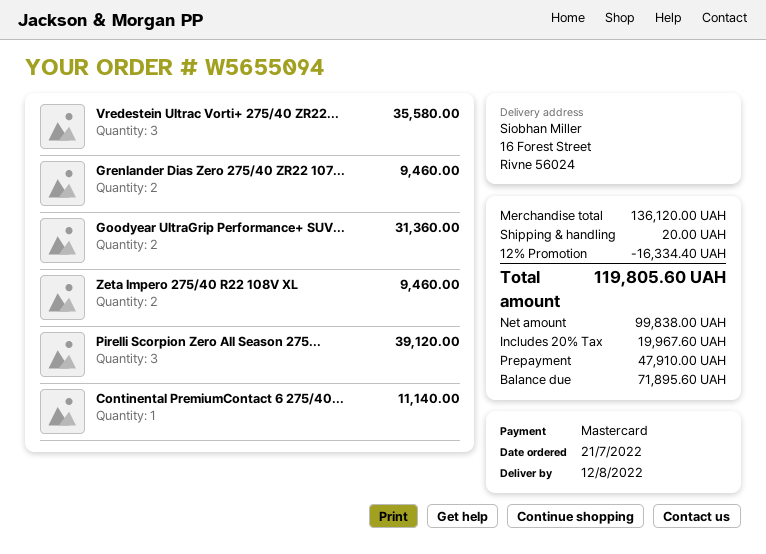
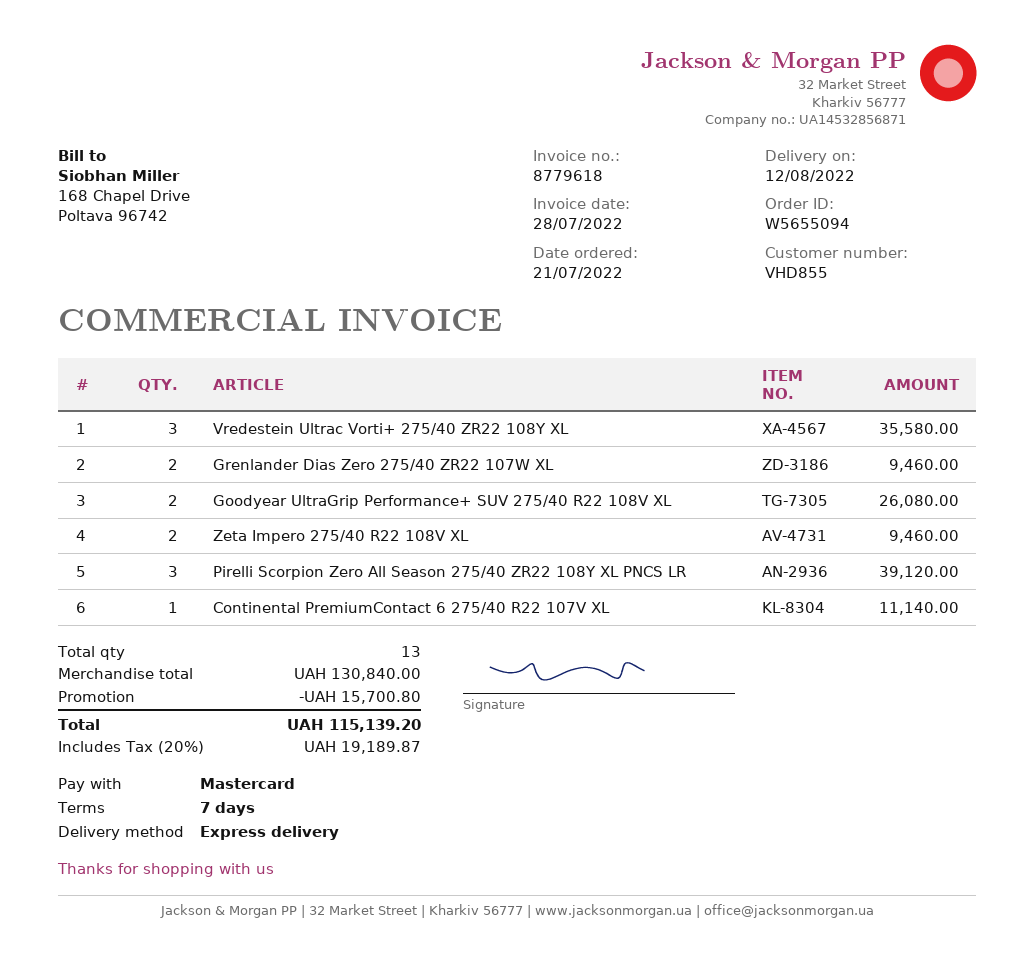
Goodyear UltraGrip Performance+ SUV...: 2 for 31360.00 -> 2 for 26080.00
subtotal: 136120.00 -> 130840.00
discount: 16334.40 -> 15700.80
shipping: 20.00 -> none
tax: 20% = 19967.60 -> 20% = 19189.87
total: 119805.60 -> 115139.20

